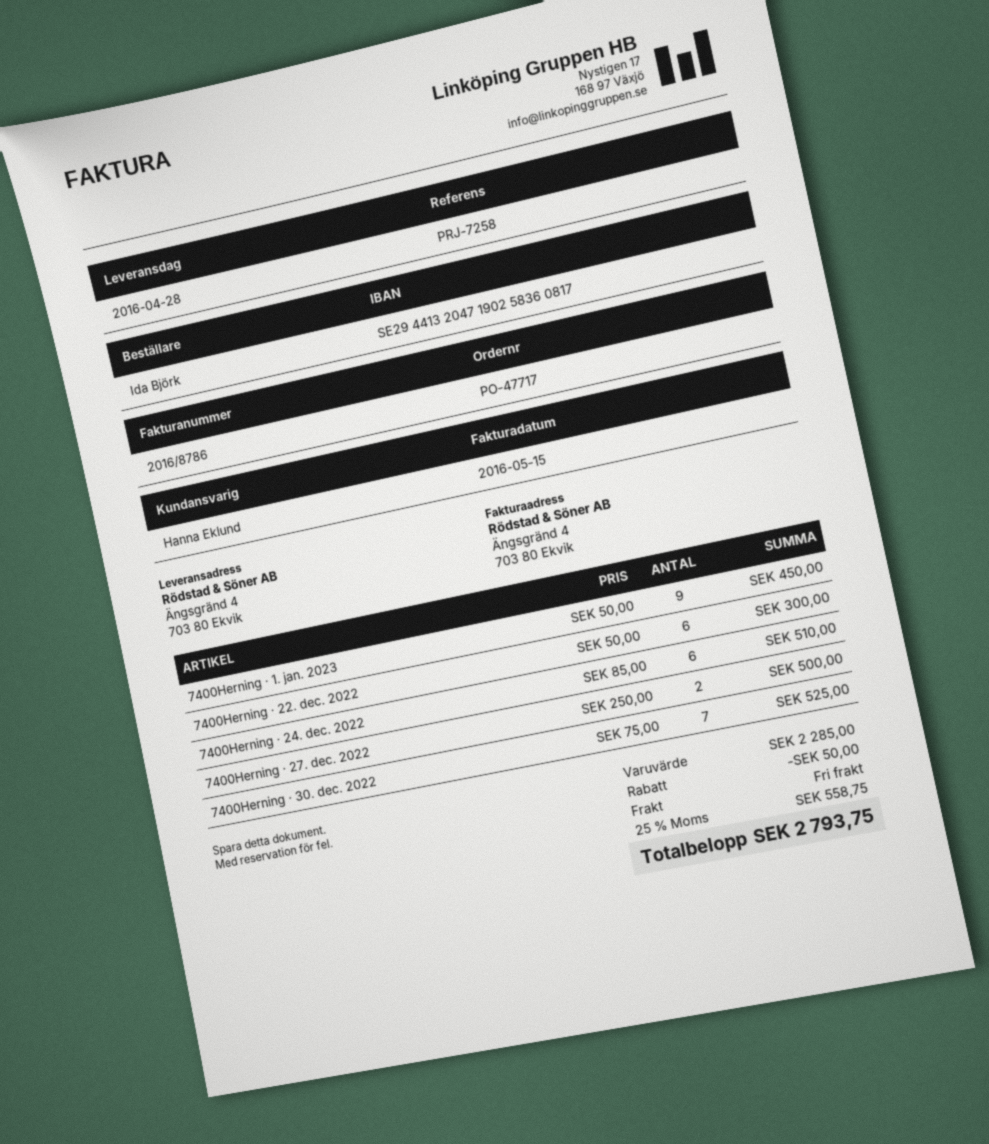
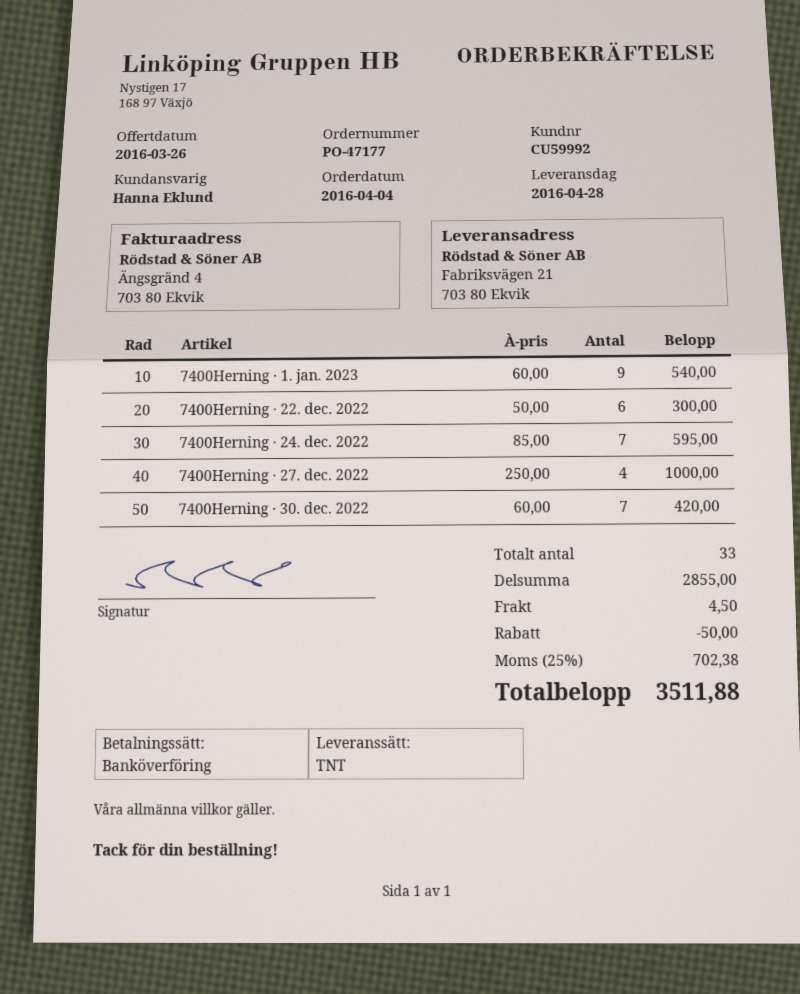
order number: PO-47717 -> PO-47177
ship to: Ängsgränd 4, 703 80 Ekvik -> Fabriksvägen 21, 703 80 Ekvik
7400Herning · 1. jan. 2023: 9 x 50.00 = 450.00 -> 9 x 60.00 = 540.00
7400Herning · 24. dec. 2022: 6 x 85.00 = 510.00 -> 7 x 85.00 = 595.00
7400Herning · 27. dec. 2022: 2 x 250.00 = 500.00 -> 4 x 250.00 = 1000.00
7400Herning · 30. dec. 2022: 7 x 75.00 = 525.00 -> 7 x 60.00 = 420.00
subtotal: 2285.00 -> 2855.00
shipping: 0.00 -> 4.50
tax: 25% = 558.75 -> 25% = 702.38
total: 2793.75 -> 3511.88

